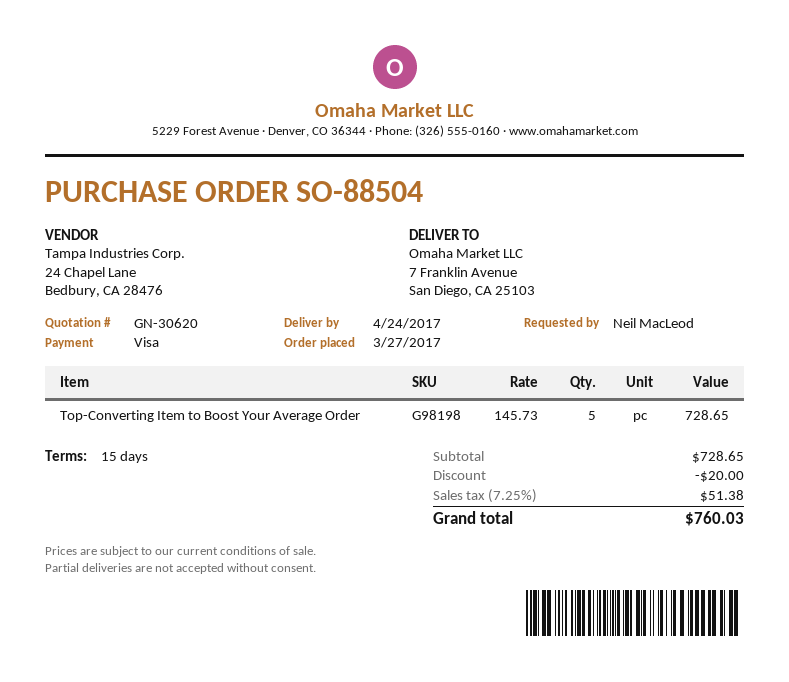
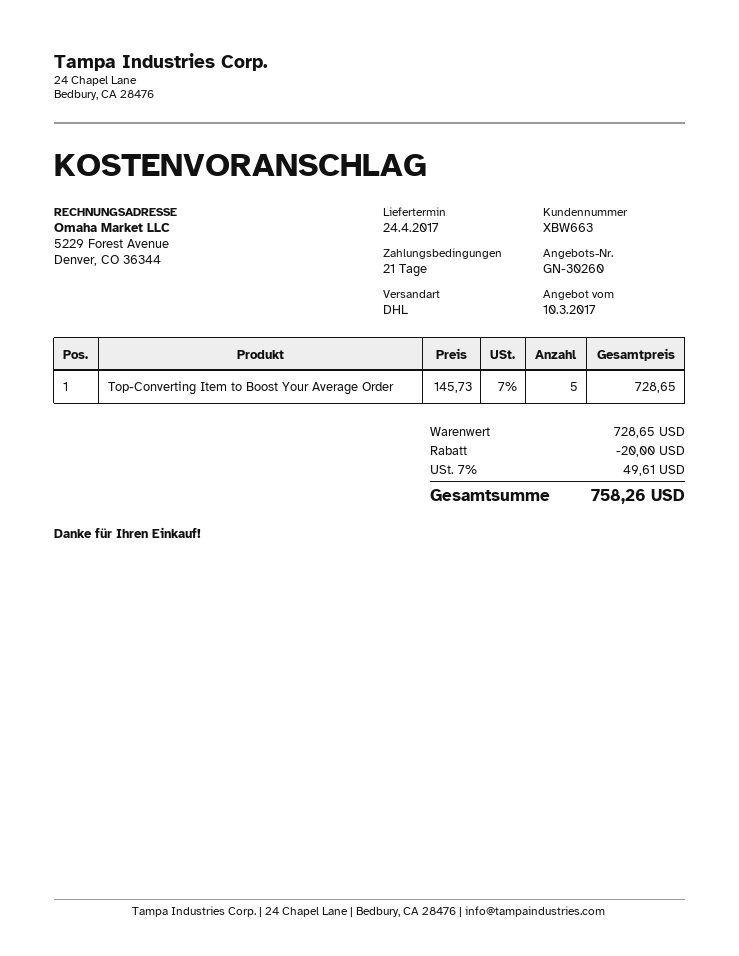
quote number: GN-30620 -> GN-30260
payment terms: 15 days -> 21 days
tax: 7.25% = 51.38 -> 7% = 49.61
total: 760.03 -> 758.26

